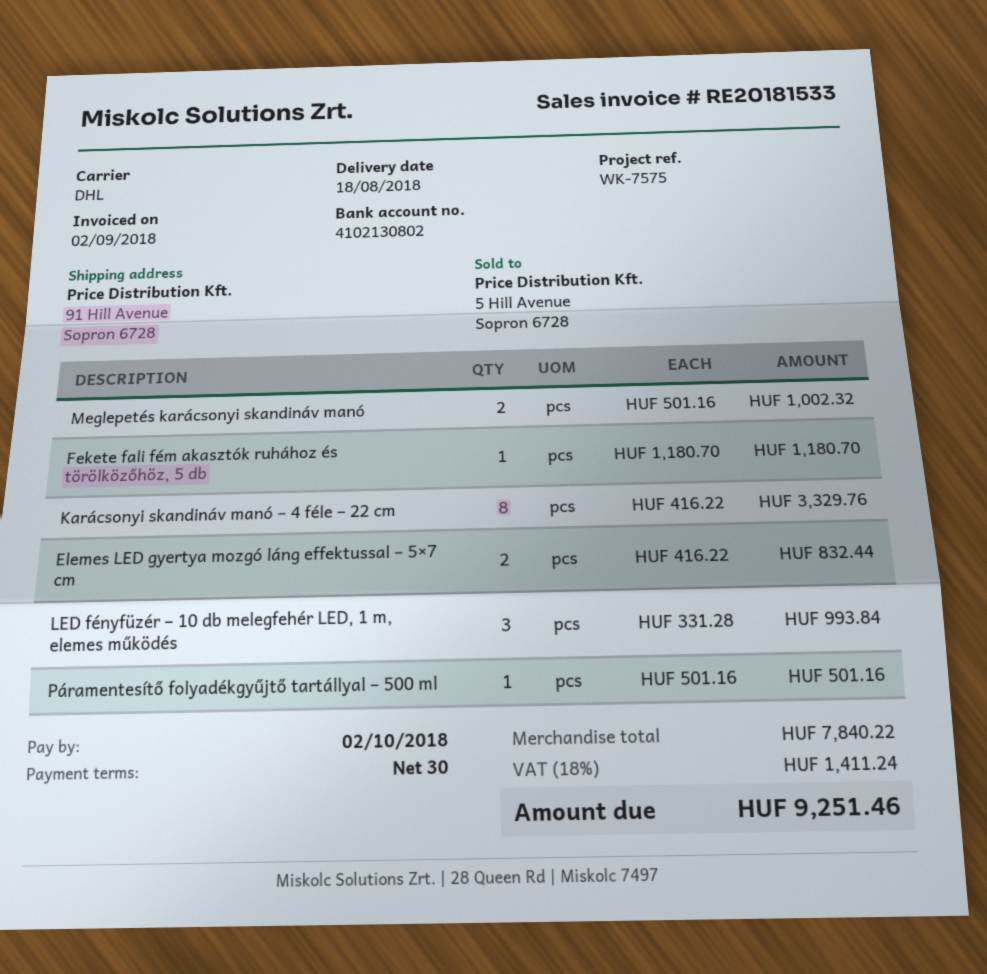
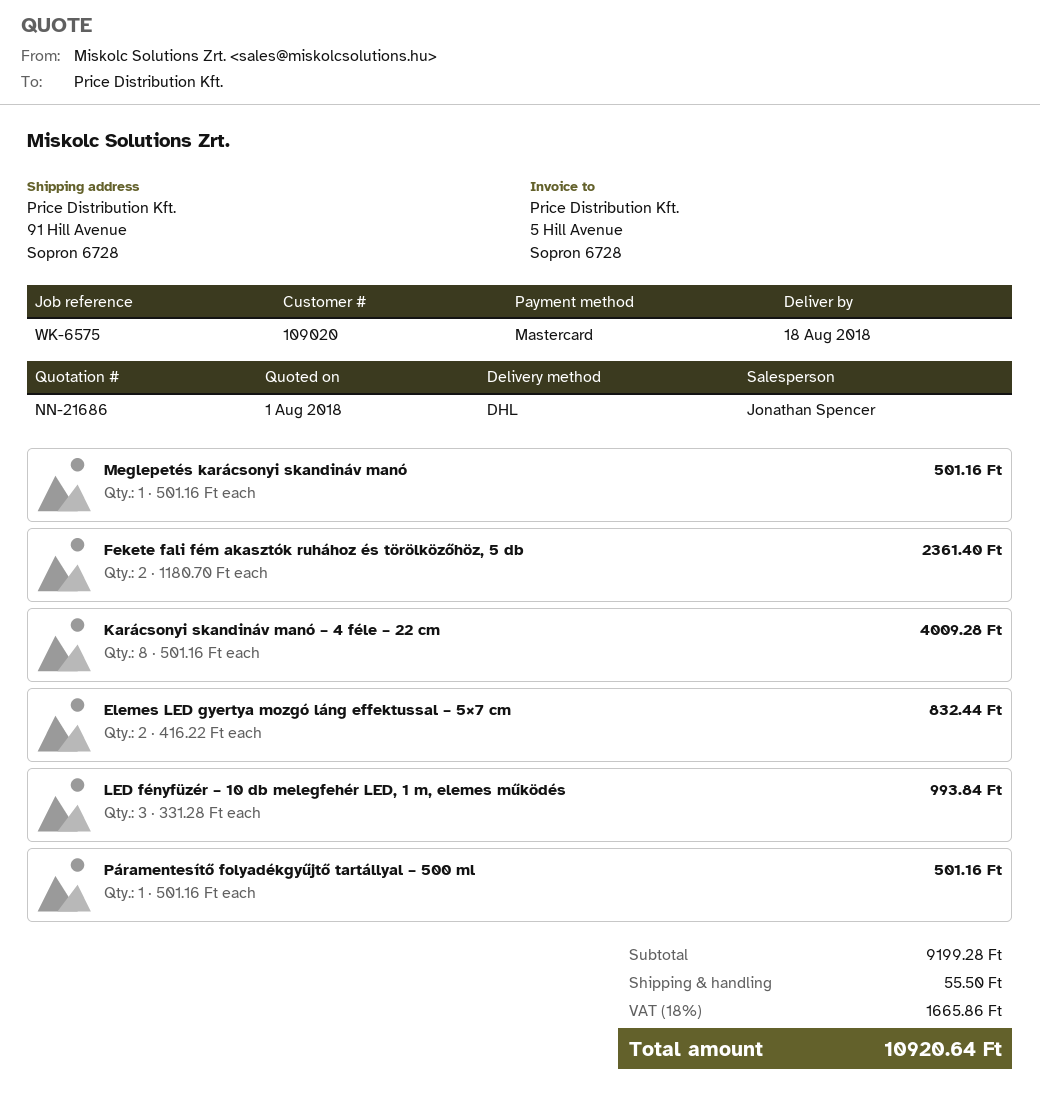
reference: WK-7575 -> WK-6575
Meglepetés karácsonyi skandináv manó: 2 x 501.16 = 1002.32 -> 1 x 501.16 = 501.16
Fekete fali fém akasztók ruhához és törölközőhöz, 5 db: 1 x 1180.70 = 1180.70 -> 2 x 1180.70 = 2361.40
Karácsonyi skandináv manó – 4 féle – 22 cm: 8 x 416.22 = 3329.76 -> 8 x 501.16 = 4009.28
subtotal: 7840.22 -> 9199.28
shipping: none -> 55.50
tax: 18% = 1411.24 -> 18% = 1665.86
total: 9251.46 -> 10920.64

